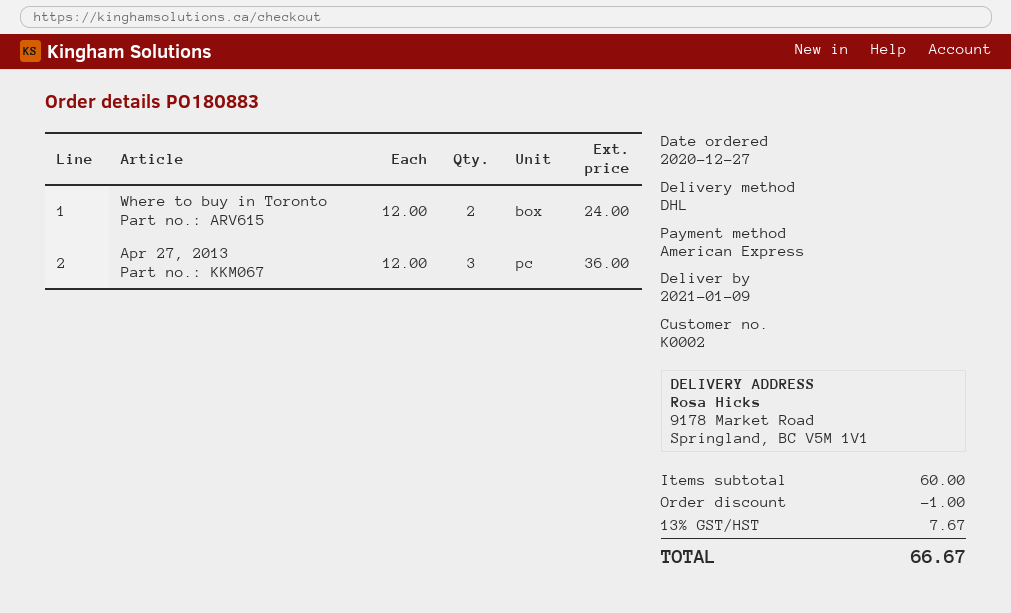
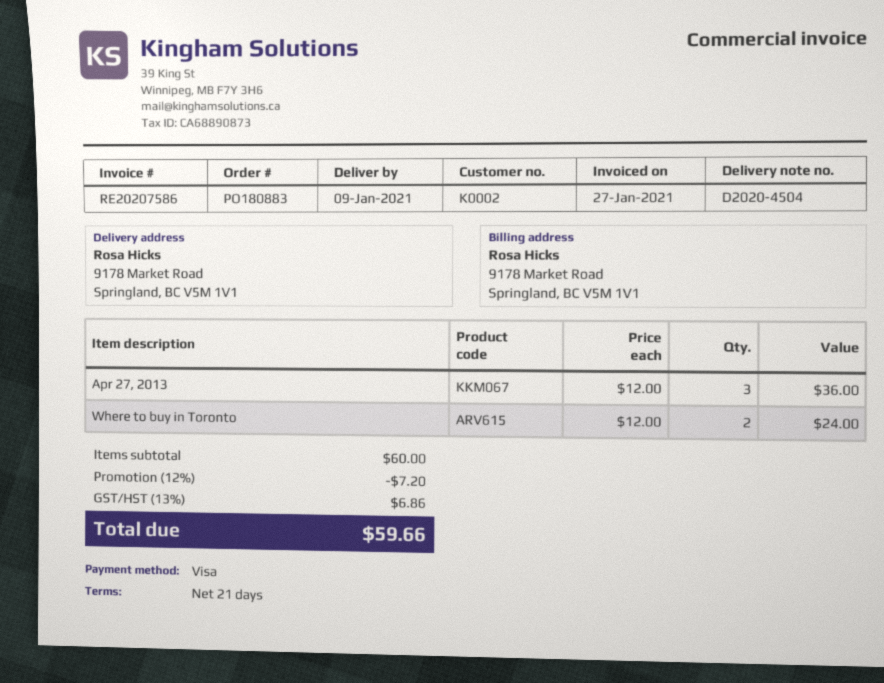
payment method: American Express -> Visa
discount: 1.00 -> 7.20
tax: 13% = 7.67 -> 13% = 6.86
total: 66.67 -> 59.66

